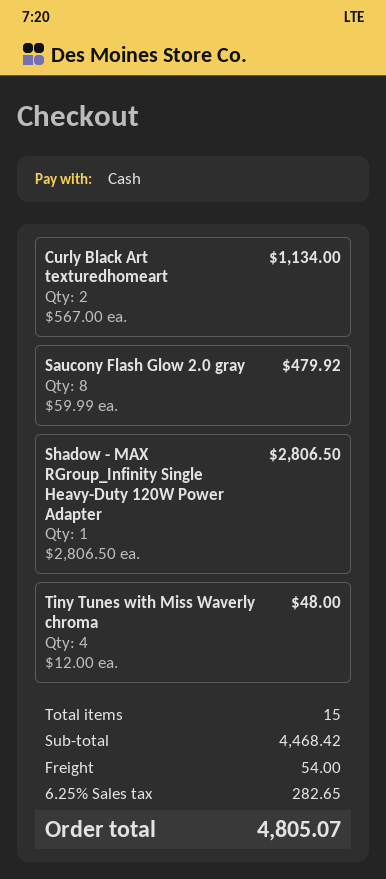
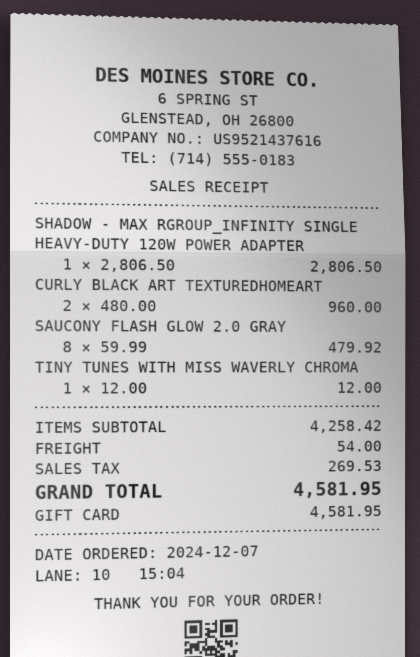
payment method: cash -> gift card
Curly Black Art texturedhomeart: 2 x 567.00 = 1134.00 -> 2 x 480.00 = 960.00
Tiny Tunes with Miss Waverly chroma: 4 x 12.00 = 48.00 -> 1 x 12.00 = 12.00
subtotal: 4468.42 -> 4258.42
tax: 282.65 -> 269.53
total: 4805.07 -> 4581.95

